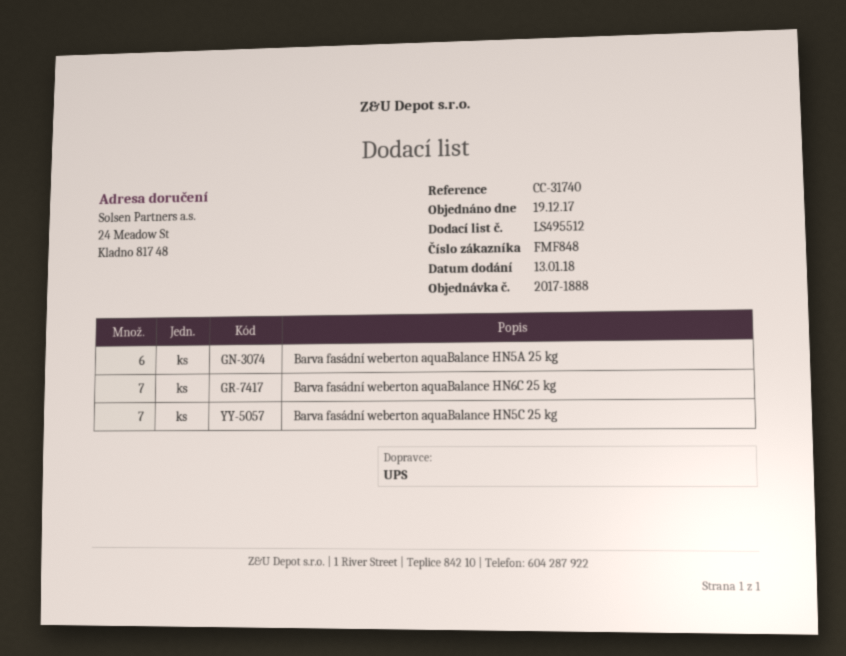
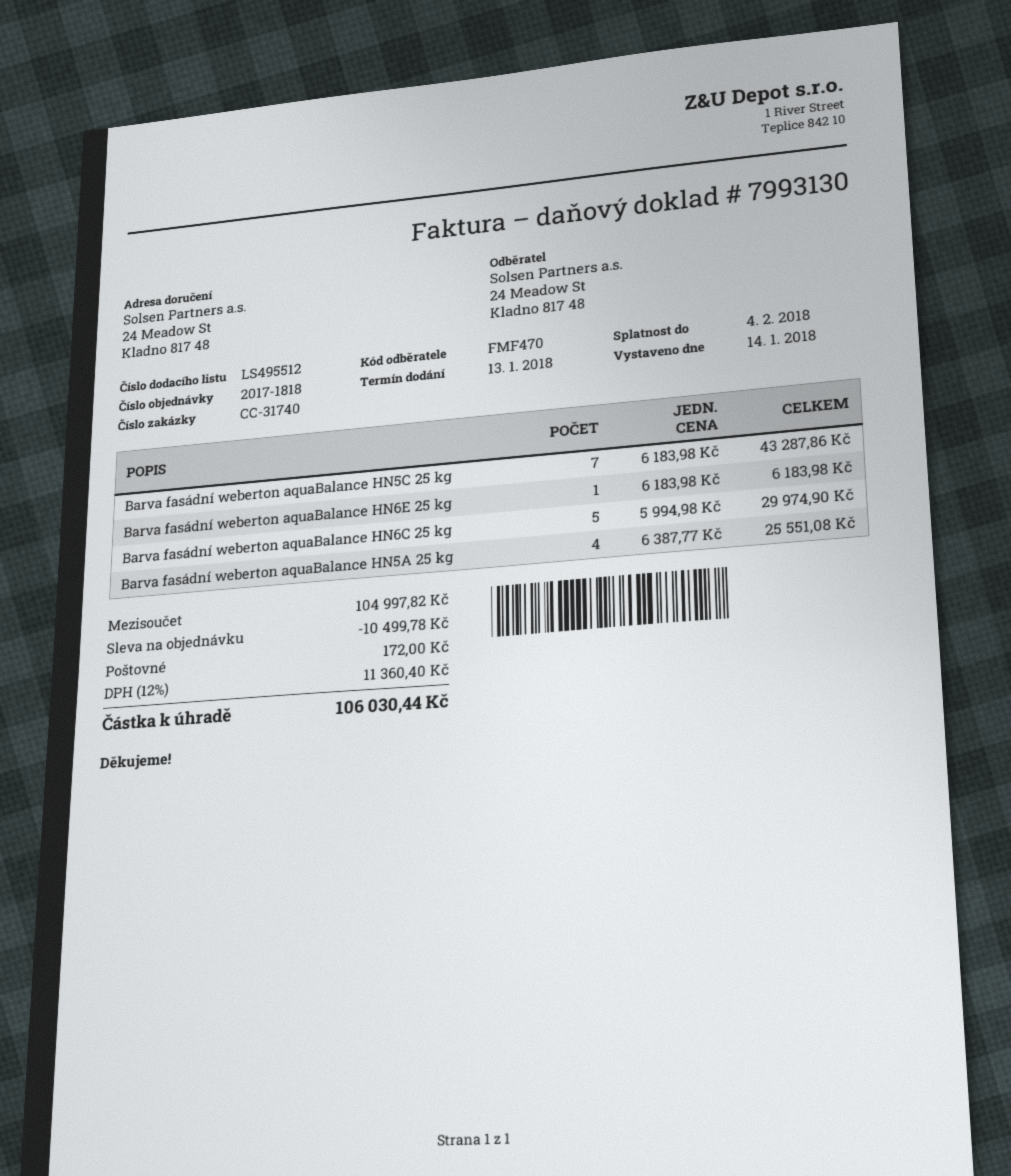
order number: 2017-1888 -> 2017-1818
customer number: FMF848 -> FMF470
Barva fasádní weberton aquaBalance HN5A 25 kg: 6 -> 4
Barva fasádní weberton aquaBalance HN6C 25 kg: 7 -> 5
Barva fasádní weberton aquaBalance HN6E 25 kg: none -> 1

